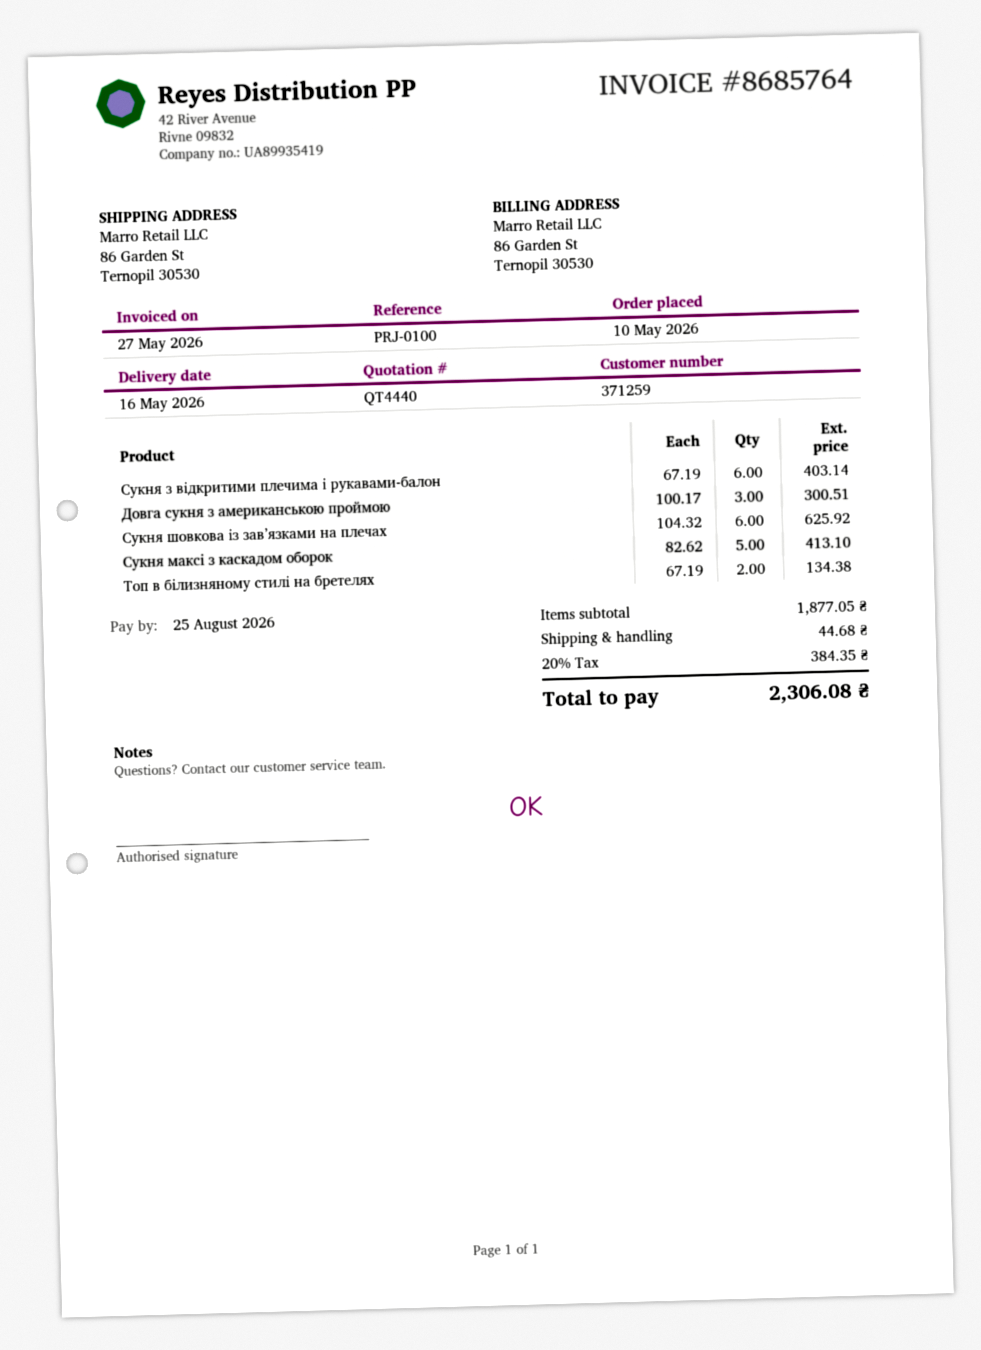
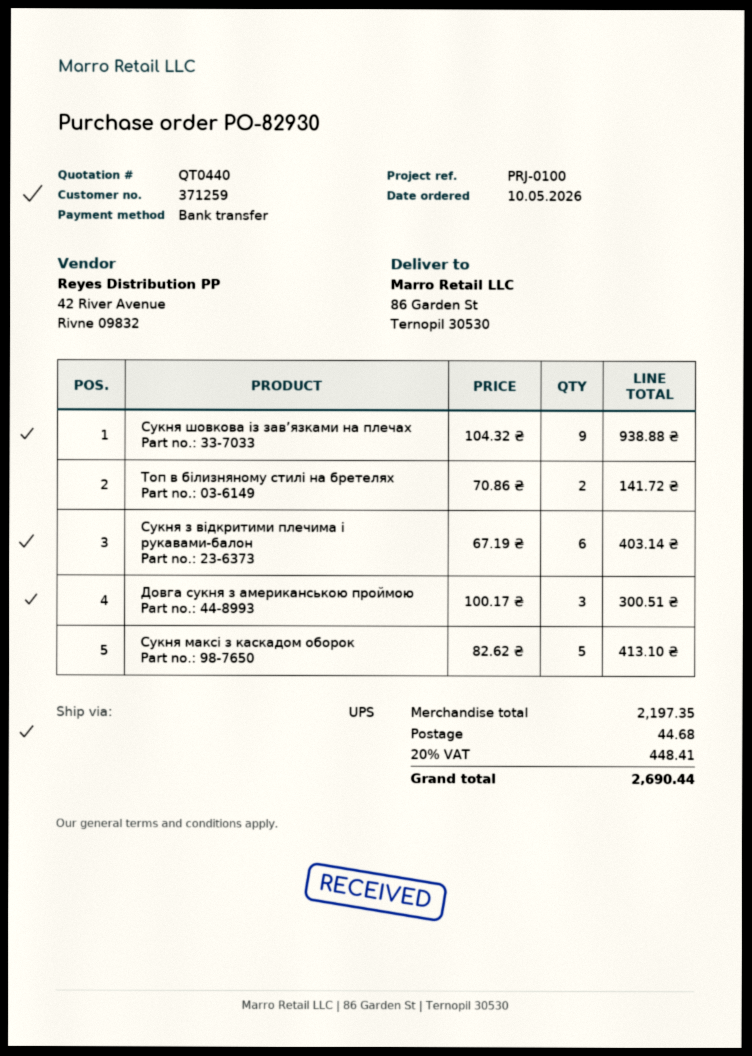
quote number: QT4440 -> QT0440
Сукня шовкова із зав’язками на плечах: 6 x 104.32 = 625.92 -> 9 x 104.32 = 938.88
Топ в білизняному стилі на бретелях: 2 x 67.19 = 134.38 -> 2 x 70.86 = 141.72
subtotal: 1877.05 -> 2197.35
tax: 20% = 384.35 -> 20% = 448.41
total: 2306.08 -> 2690.44

